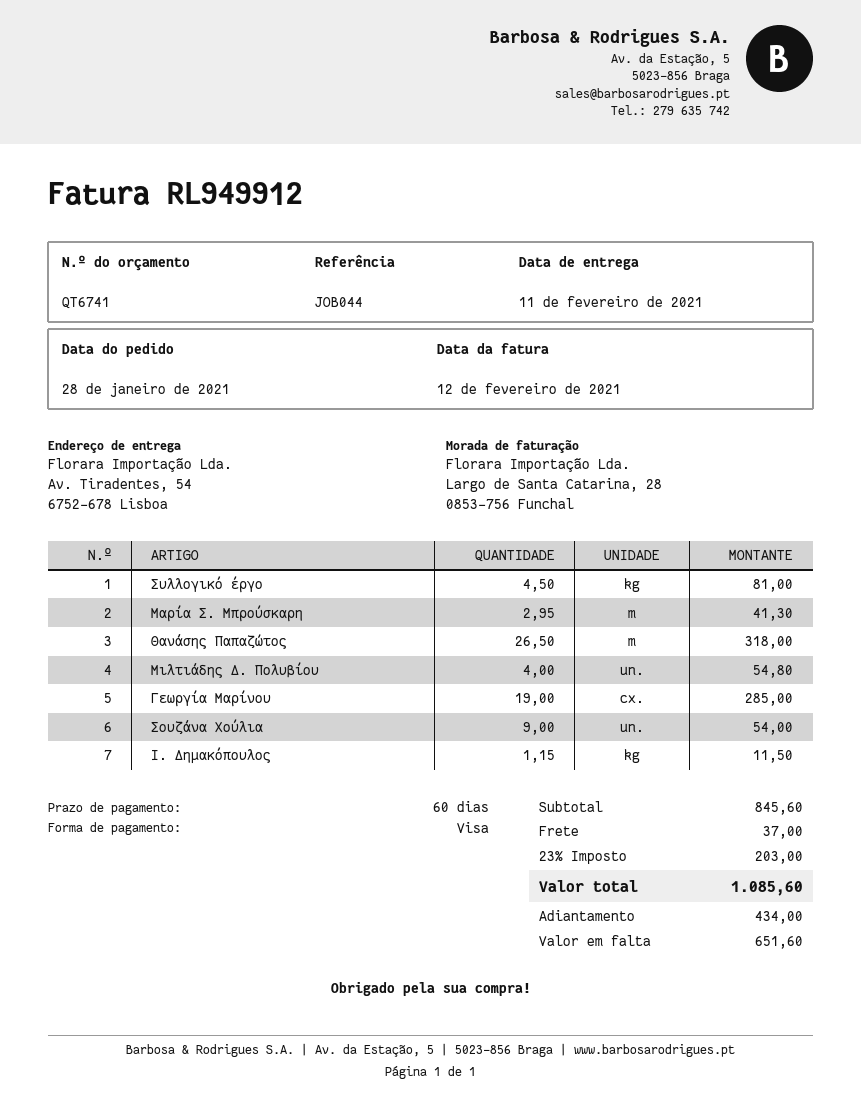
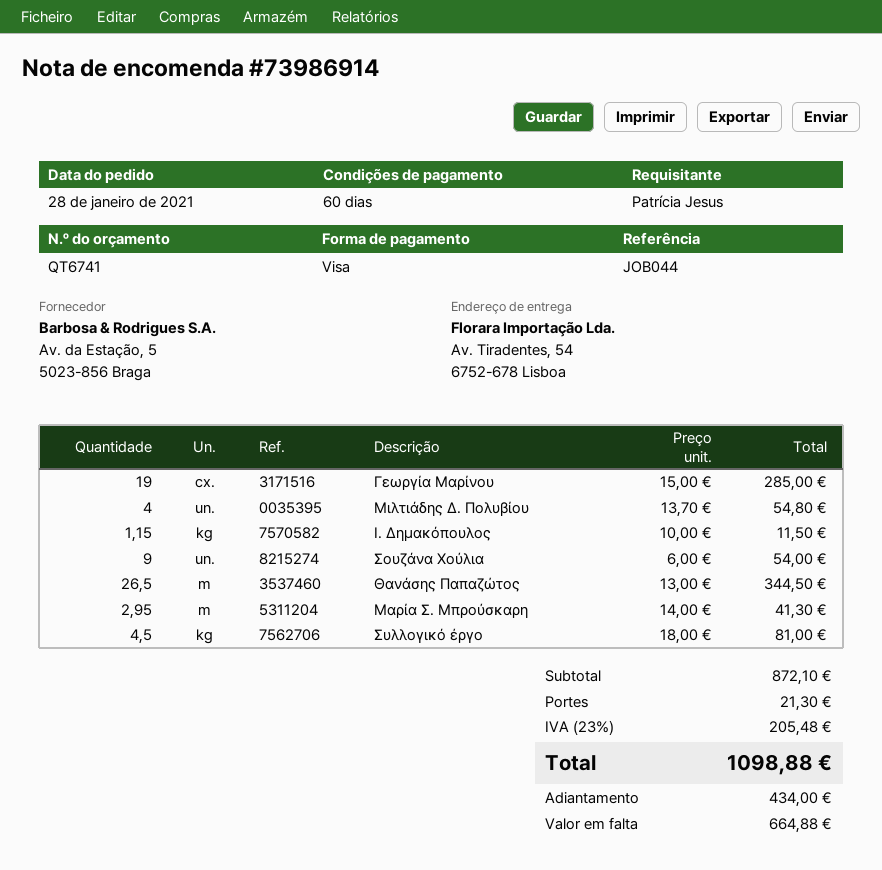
Θανάσης Παπαζώτος: 26.5 for 318.00 -> 26.5 for 344.50
subtotal: 845.60 -> 872.10
shipping: 37.00 -> 21.30
tax: 23% = 203.00 -> 23% = 205.48
total: 1085.60 -> 1098.88
balance: 651.60 -> 664.88

